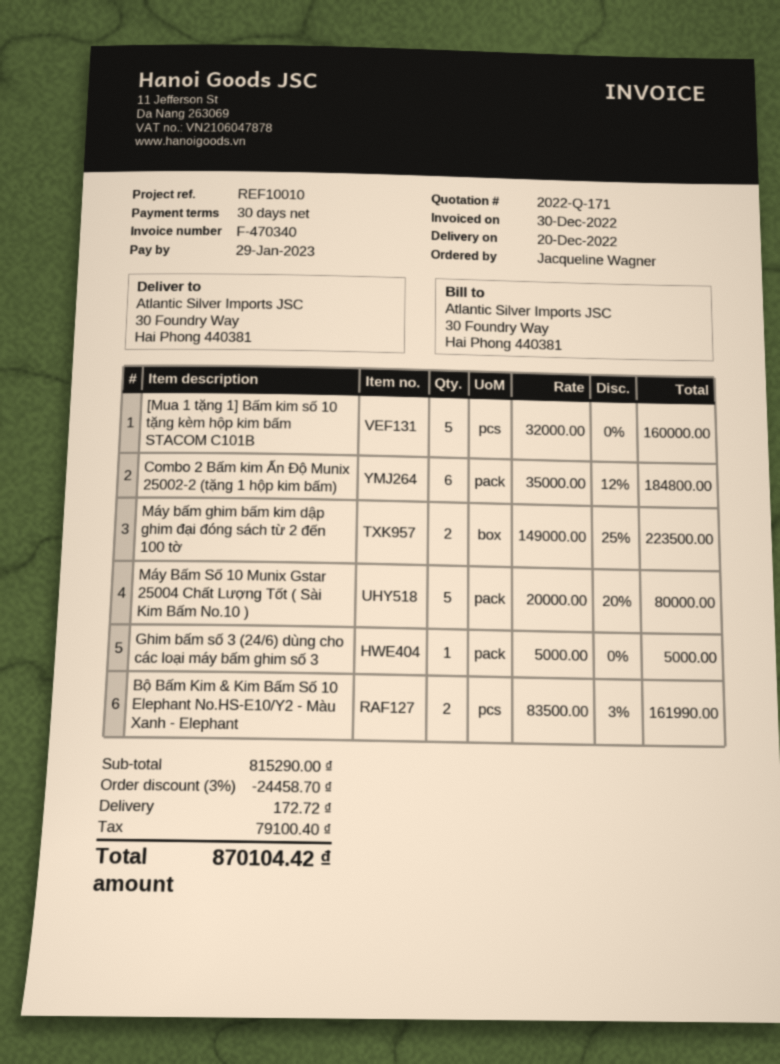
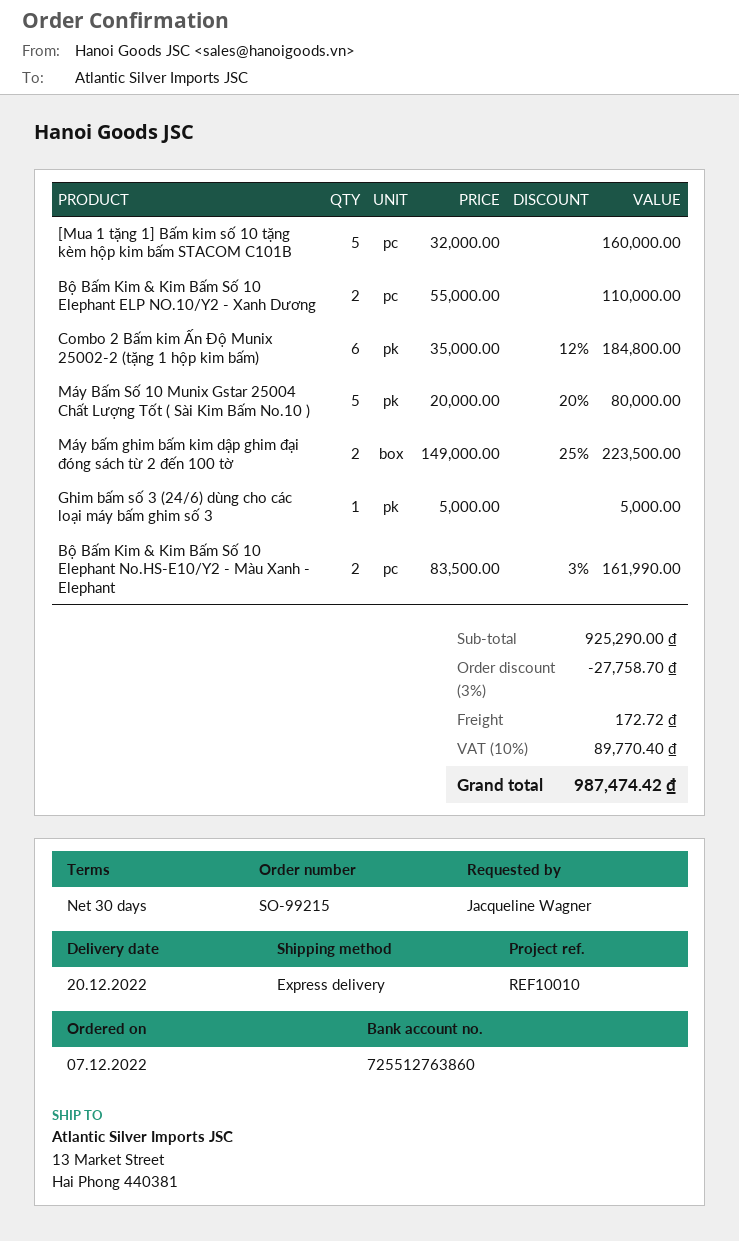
ship to: 30 Foundry Way, Hai Phong 440381 -> 13 Market Street, Hai Phong 440381
Bộ Bấm Kim & Kim Bấm Số 10 Elephant ELP NO.10/Y2 - Xanh Dương: none -> 2 x 55000.00 = 110000.00
subtotal: 815290.00 -> 925290.00
discount: 3% = 24458.70 -> 3% = 27758.70
tax: 79100.40 -> 89770.40
total: 870104.42 -> 987474.42

